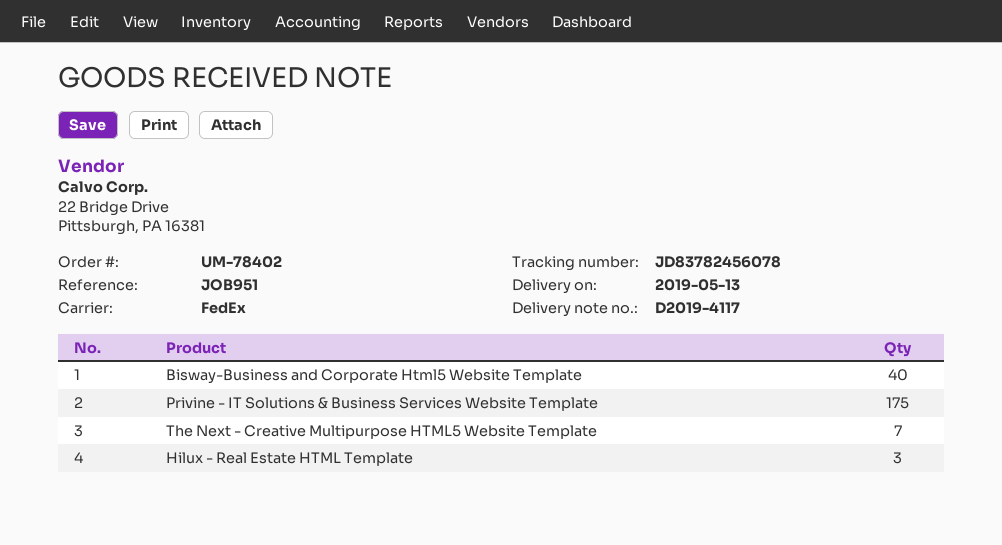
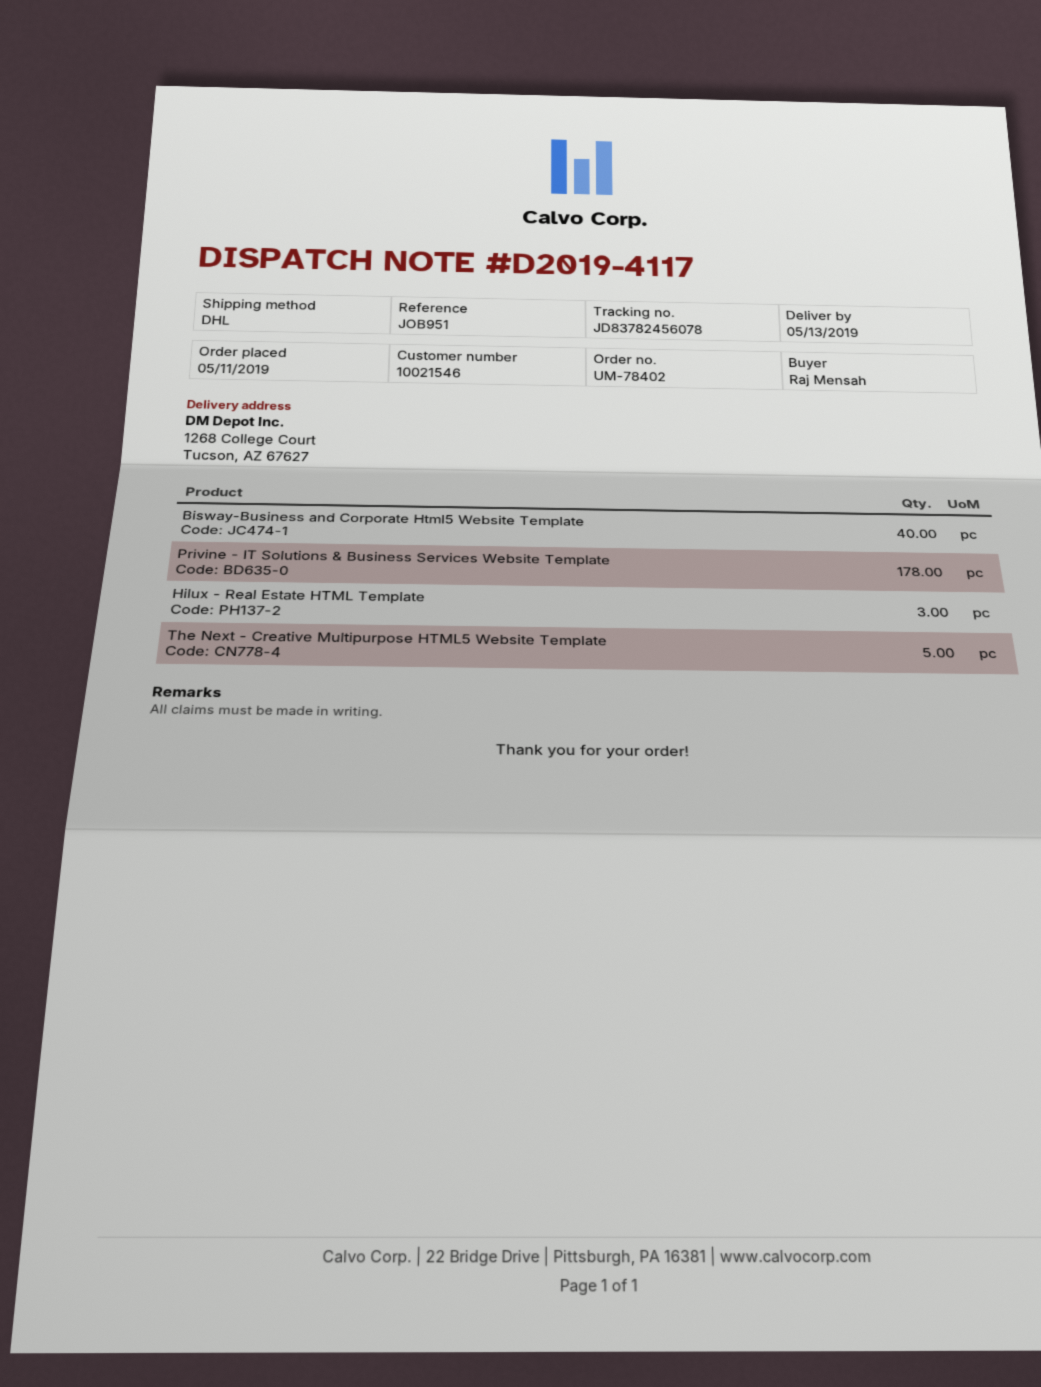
shipping method: FedEx -> DHL
Privine - IT Solutions & Business Services Website Template: 175 -> 178
The Next - Creative Multipurpose HTML5 Website Template: 7 -> 5

